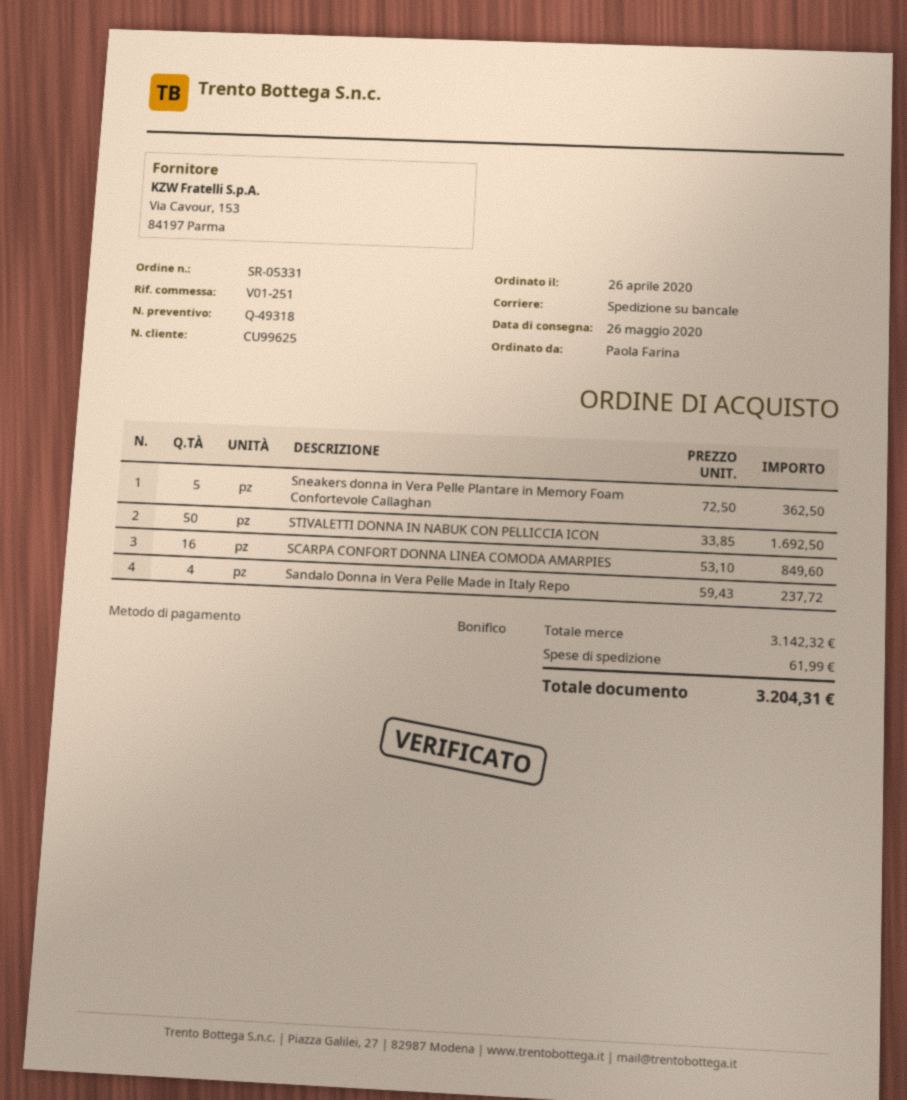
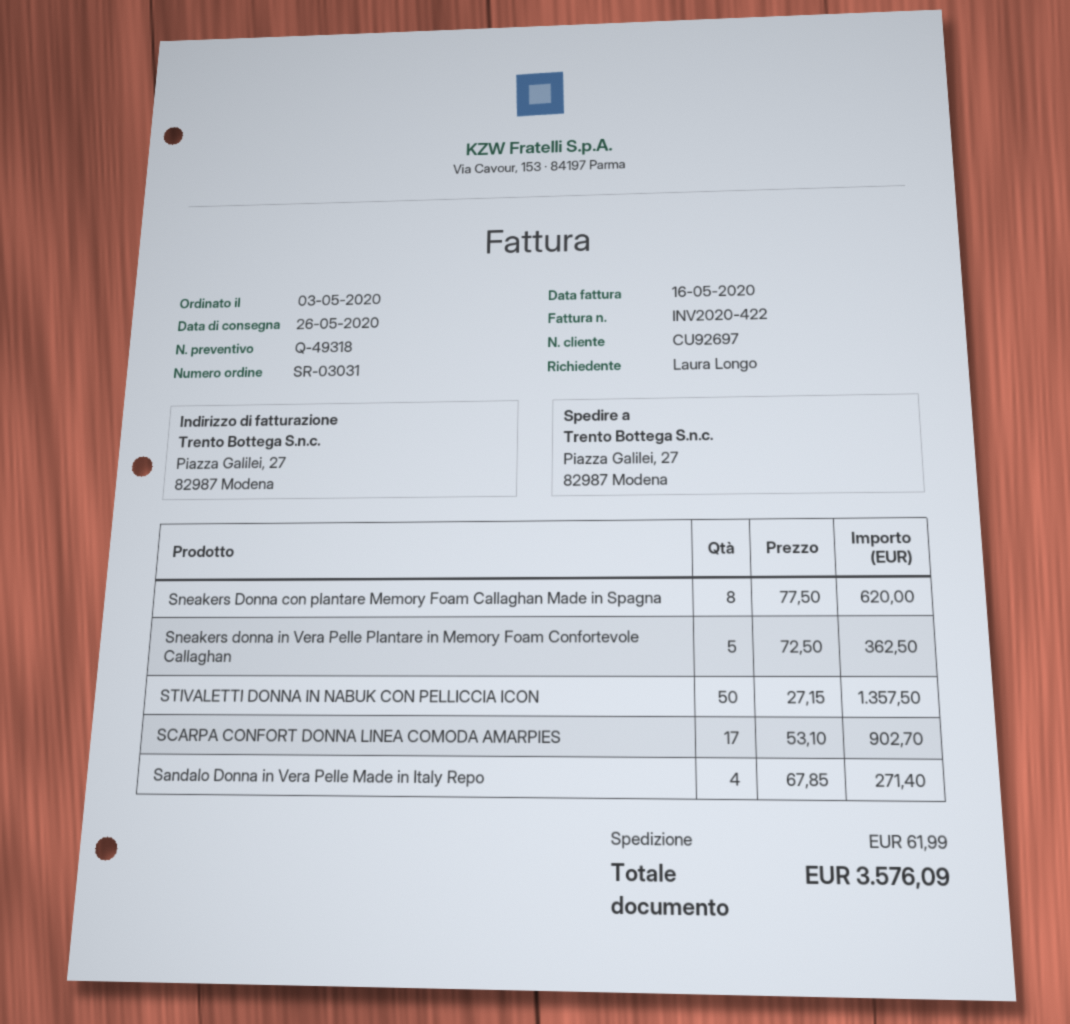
order number: SR-05331 -> SR-03031
order date: 2020-04-26 -> 2020-05-03
customer number: CU99625 -> CU92697
ordered by: Paola Farina -> Laura Longo
STIVALETTI DONNA IN NABUK CON PELLICCIA ICON: 50 x 33.85 = 1692.50 -> 50 x 27.15 = 1357.50
SCARPA CONFORT DONNA LINEA COMODA AMARPIES: 16 x 53.10 = 849.60 -> 17 x 53.10 = 902.70
Sandalo Donna in Vera Pelle Made in Italy Repo: 4 x 59.43 = 237.72 -> 4 x 67.85 = 271.40
Sneakers Donna con plantare Memory Foam Callaghan Made in Spagna: none -> 8 x 77.50 = 620.00
total: 3204.31 -> 3576.09

